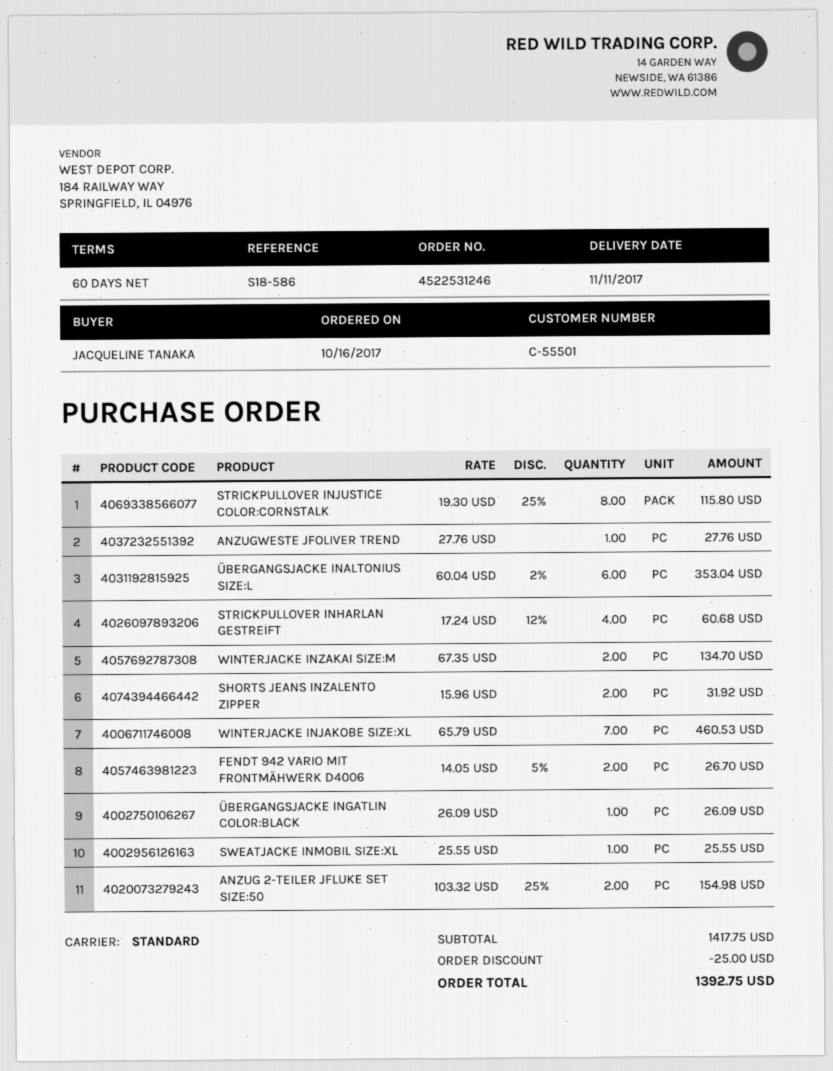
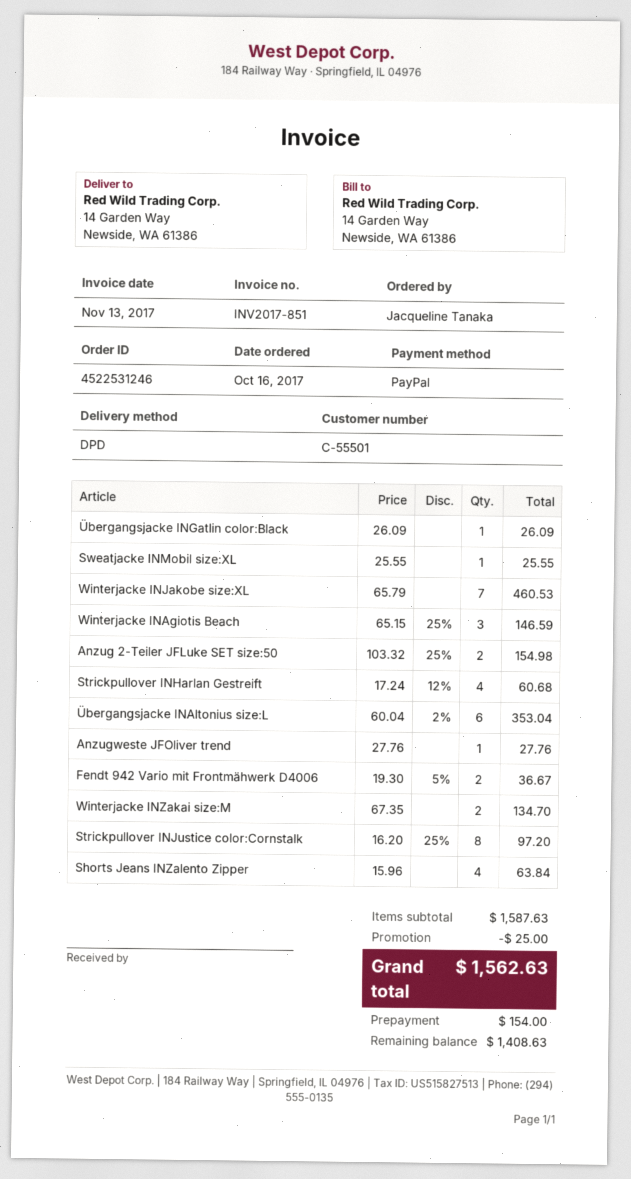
shipping method: standard -> DPD
STRICKPULLOVER INJUSTICE COLOR:CORNSTALK: 8 x 19.30 - 25% = 115.80 -> 8 x 16.20 - 25% = 97.20
SHORTS JEANS INZALENTO ZIPPER: 2 x 15.96 = 31.92 -> 4 x 15.96 = 63.84
FENDT 942 VARIO MIT FRONTMÄHWERK D4006: 2 x 14.05 - 5% = 26.70 -> 2 x 19.30 - 5% = 36.67
Winterjacke INAgiotis Beach: none -> 3 x 65.15 - 25% = 146.59
subtotal: 1417.75 -> 1587.63
total: 1392.75 -> 1562.63

